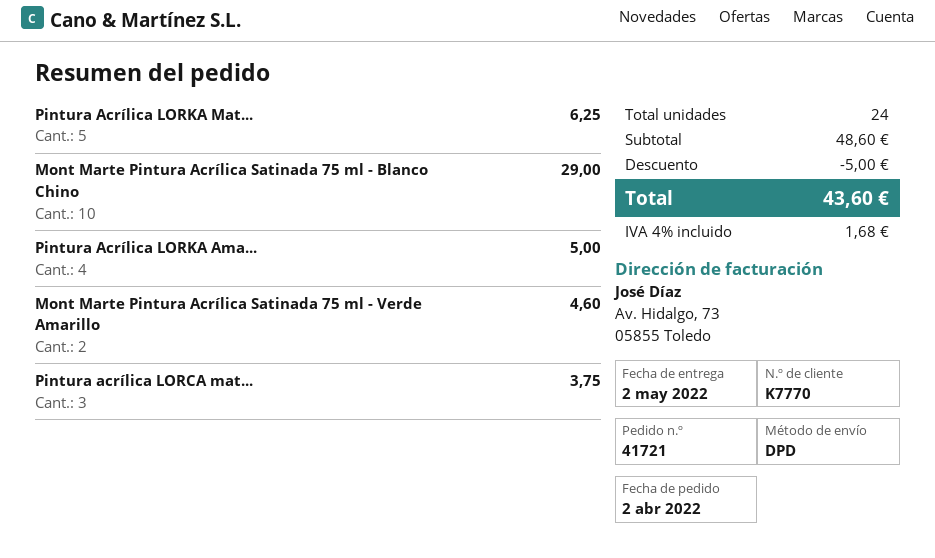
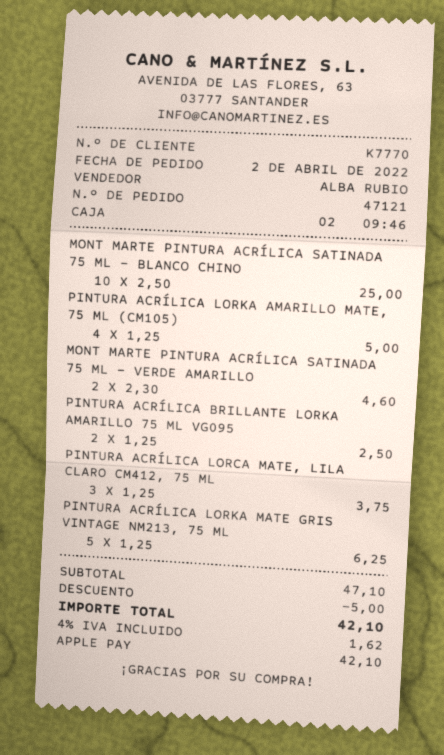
order number: 41721 -> 47121
Mont Marte Pintura Acrílica Satinada 75 ml - Blanco Chino: 10 for 29.00 -> 10 for 25.00
PINTURA ACRÍLICA BRILLANTE LORKA AMARILLO 75 ML VG095: none -> 2 for 2.50
subtotal: 48.60 -> 47.10
tax: 4% = 1.68 -> 4% = 1.62
total: 43.60 -> 42.10

